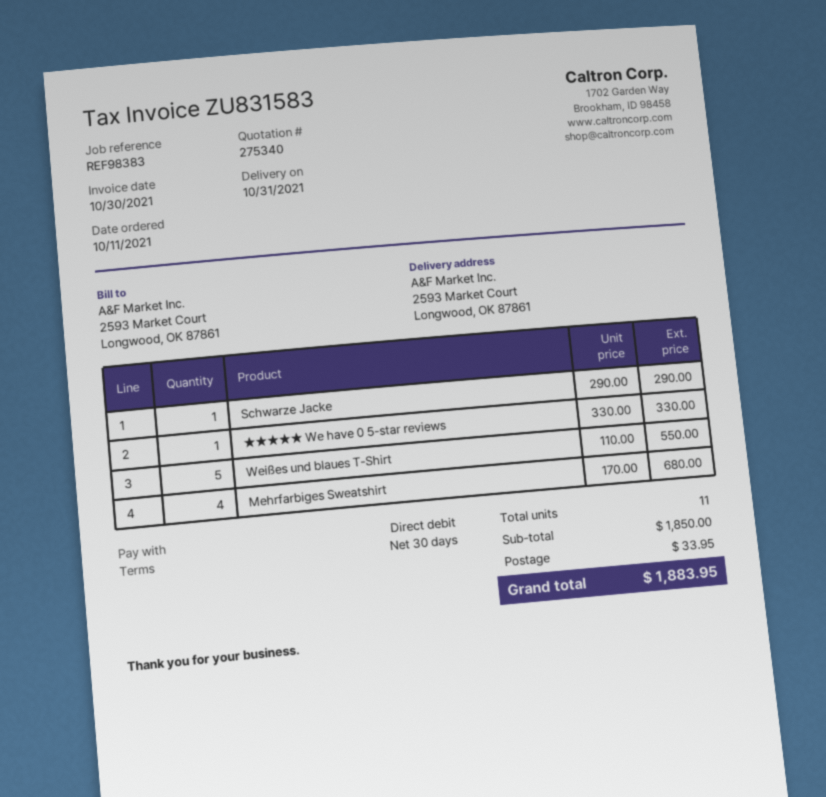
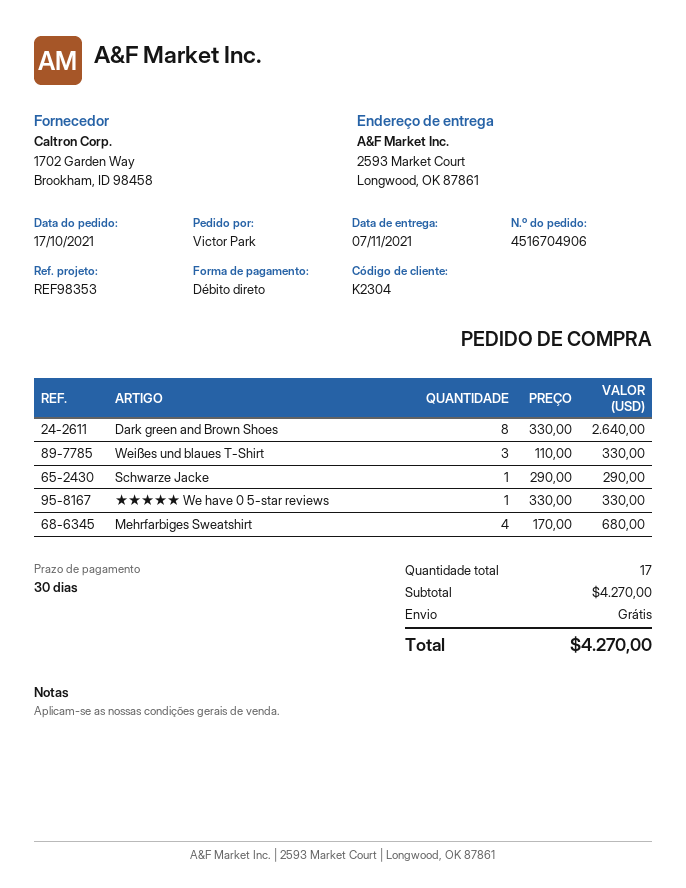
order date: 2021-10-11 -> 2021-10-17
delivery date: 2021-10-31 -> 2021-11-07
reference: REF98383 -> REF98353
Weißes und blaues T-Shirt: 5 x 110.00 = 550.00 -> 3 x 110.00 = 330.00
Dark green and Brown Shoes: none -> 8 x 330.00 = 2640.00
total quantity: 11 -> 17
subtotal: 1850.00 -> 4270.00
shipping: 33.95 -> 0.00
total: 1883.95 -> 4270.00

